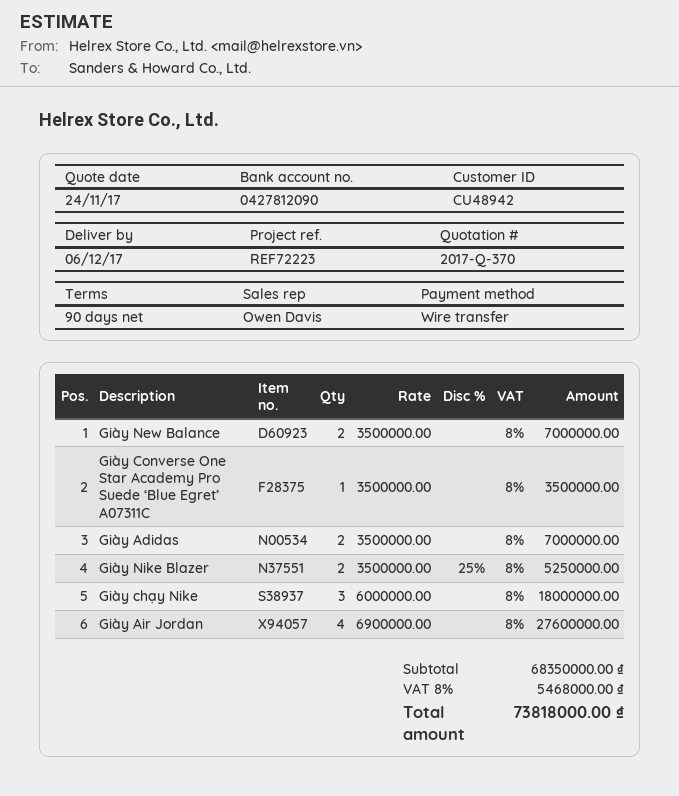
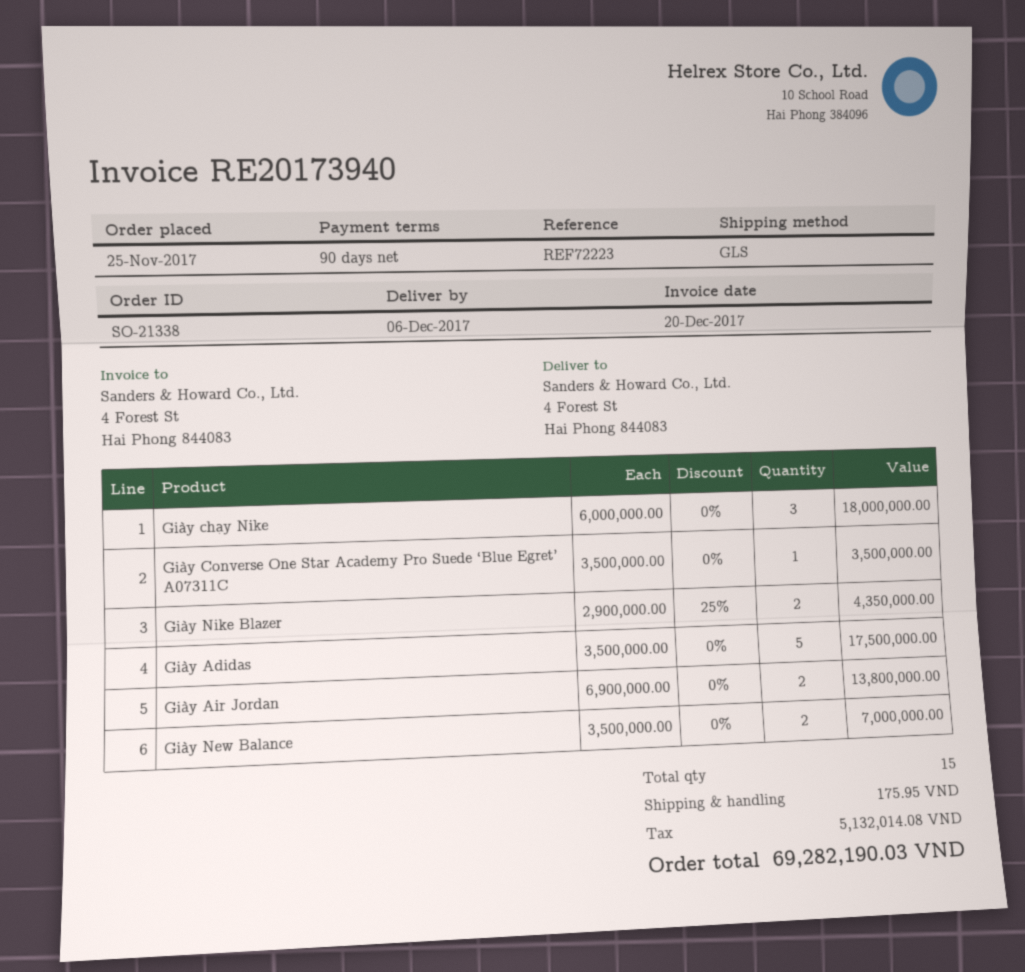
Giày Adidas: 2 x 3500000.00 = 7000000.00 -> 5 x 3500000.00 = 17500000.00
Giày Nike Blazer: 2 x 3500000.00 - 25% = 5250000.00 -> 2 x 2900000.00 - 25% = 4350000.00
Giày Air Jordan: 4 x 6900000.00 = 27600000.00 -> 2 x 6900000.00 = 13800000.00
shipping: none -> 175.95
tax: 5468000.00 -> 5132014.08
total: 73818000.00 -> 69282190.03

